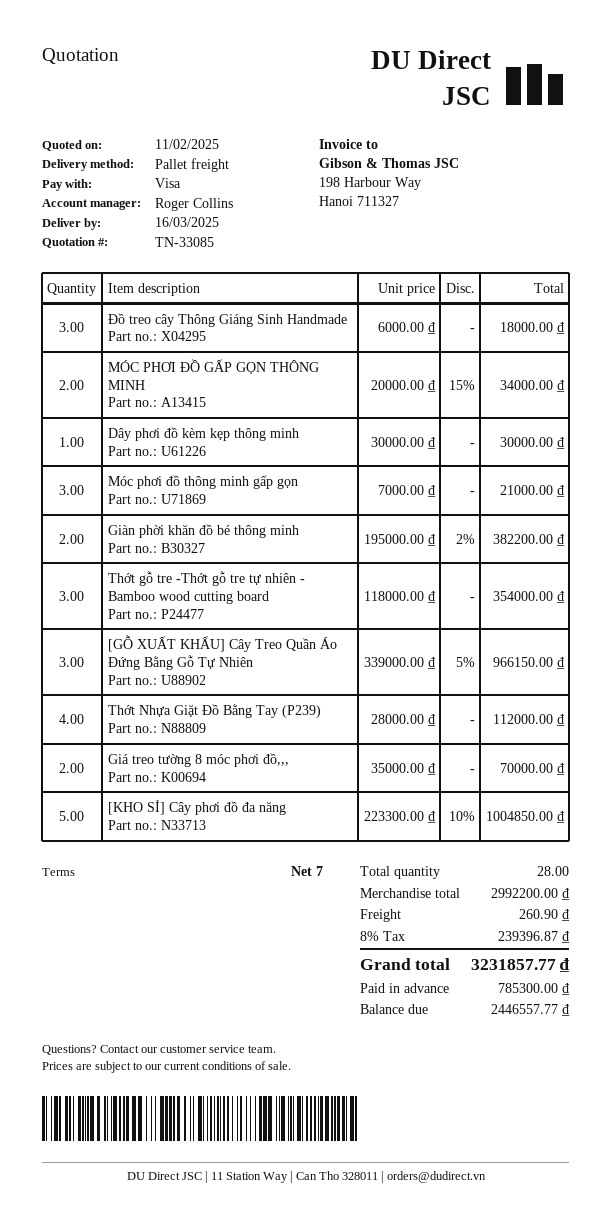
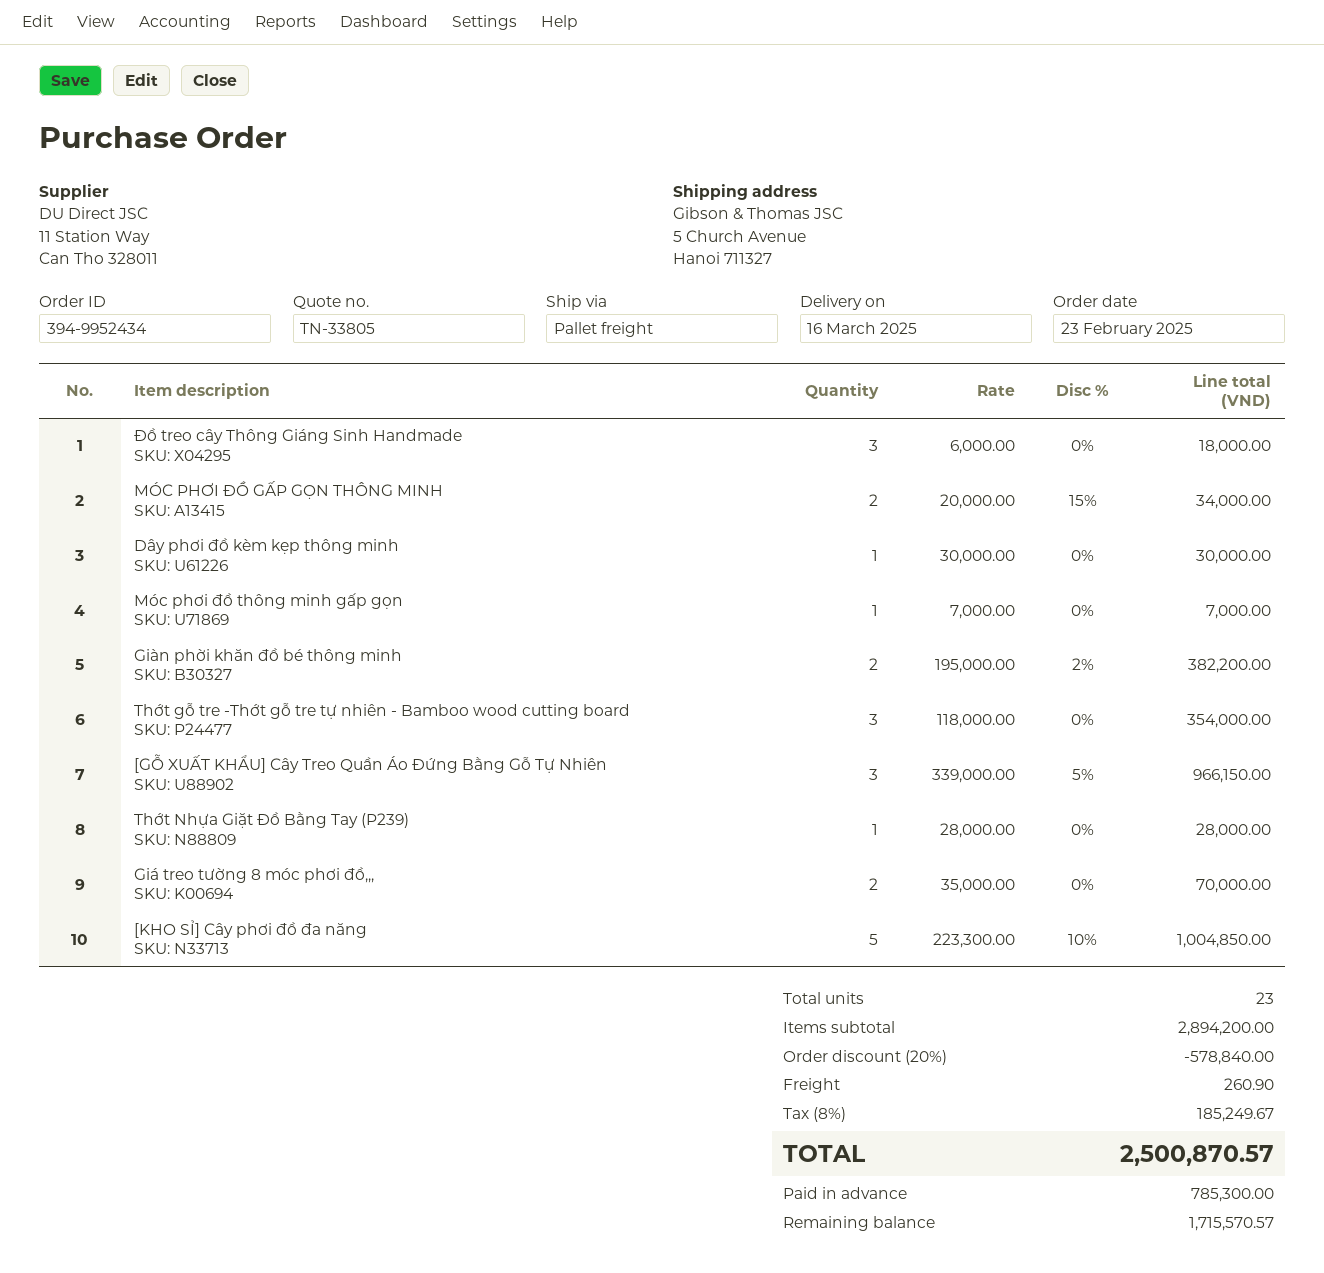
quote number: TN-33085 -> TN-33805
Móc phơi đồ thông minh gấp gọn: 3 x 7000.00 = 21000.00 -> 1 x 7000.00 = 7000.00
Thớt Nhựa Giặt Đồ Bằng Tay (P239): 4 x 28000.00 = 112000.00 -> 1 x 28000.00 = 28000.00
total quantity: 28 -> 23
subtotal: 2992200.00 -> 2894200.00
discount: none -> 20% = 578840.00
tax: 8% = 239396.87 -> 8% = 185249.67
total: 3231857.77 -> 2500870.57
balance: 2446557.77 -> 1715570.57

